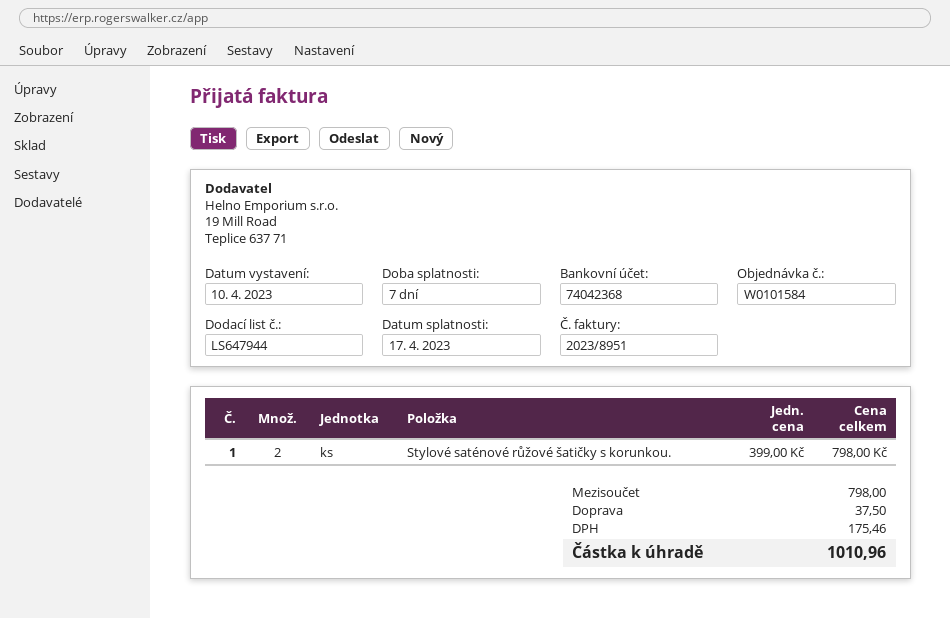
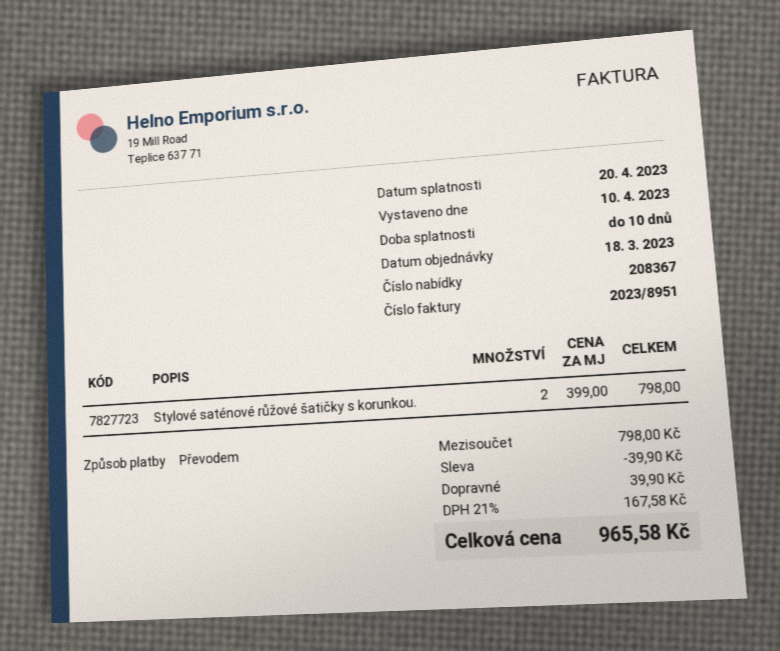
payment terms: 7 days -> 10 days
due date: 2023-04-17 -> 2023-04-20
discount: none -> 39.90
shipping: 37.50 -> 39.90
tax: 175.46 -> 167.58
total: 1010.96 -> 965.58

